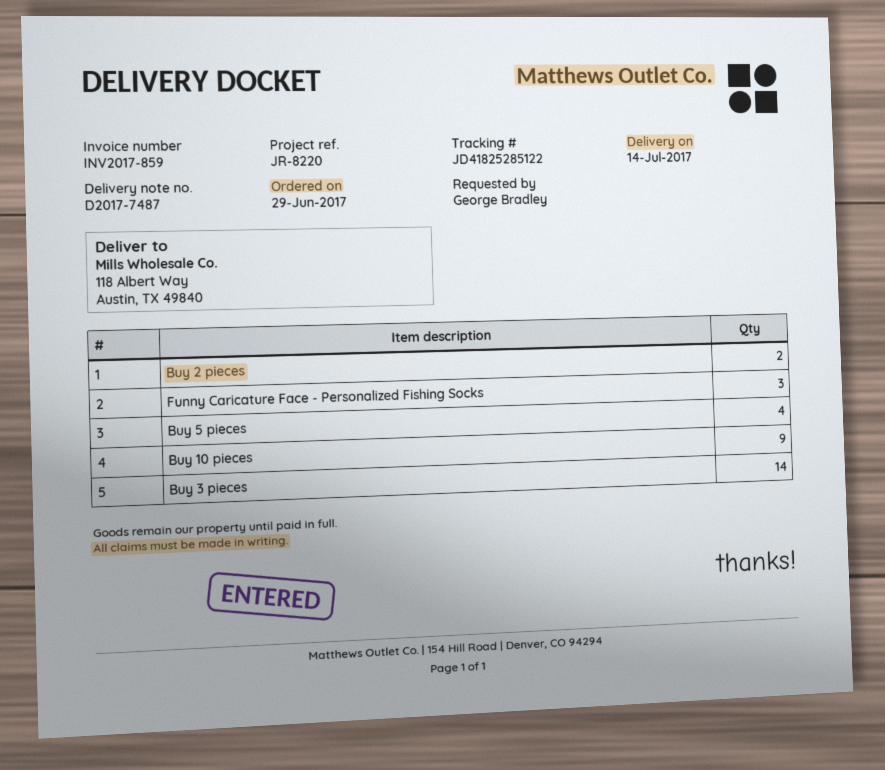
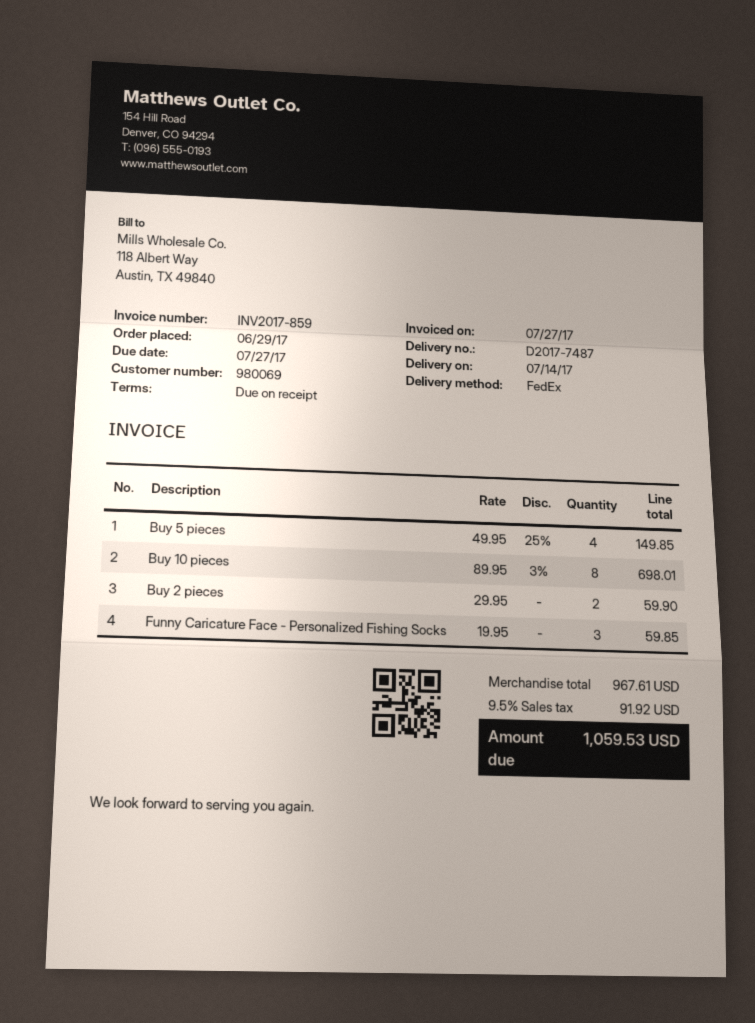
Buy 10 pieces: 9 -> 8
Buy 3 pieces: 14 -> none

